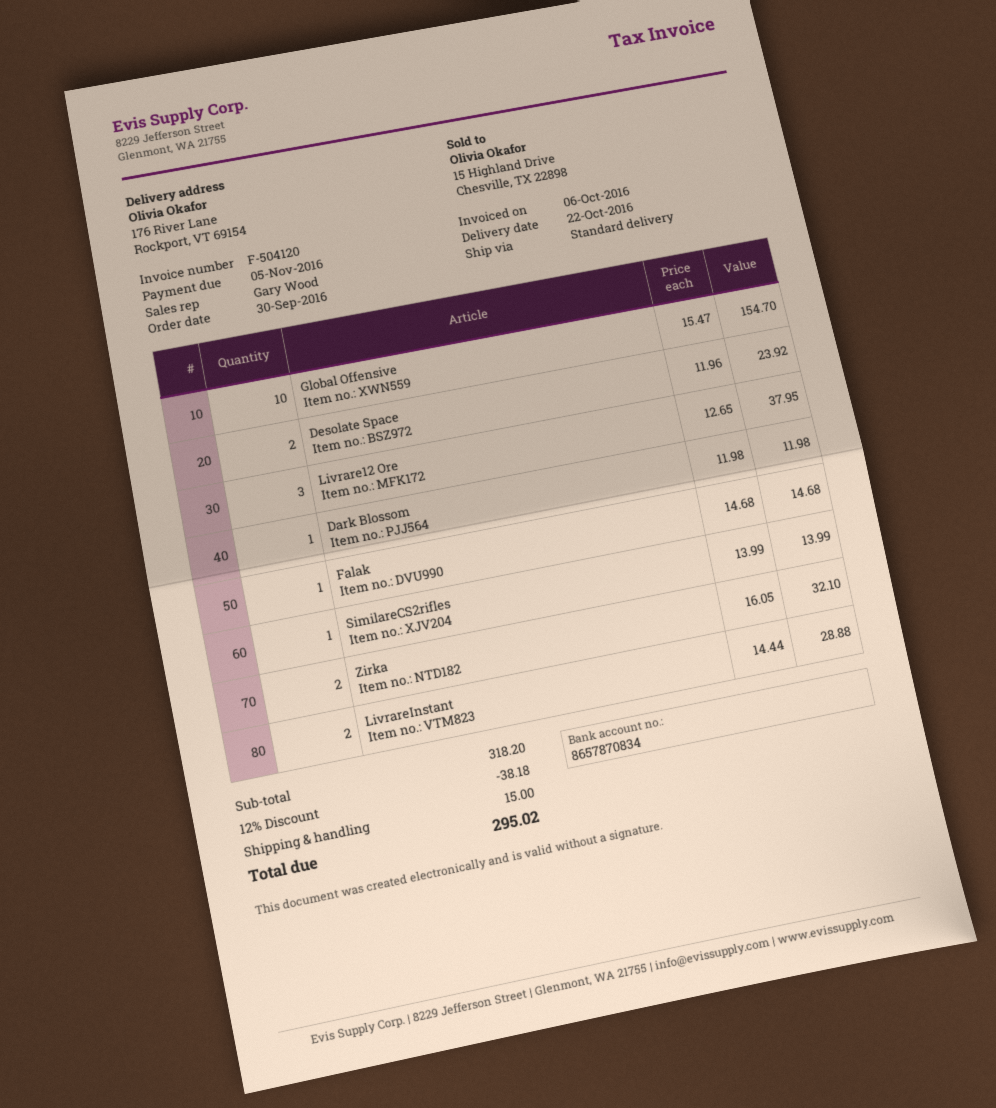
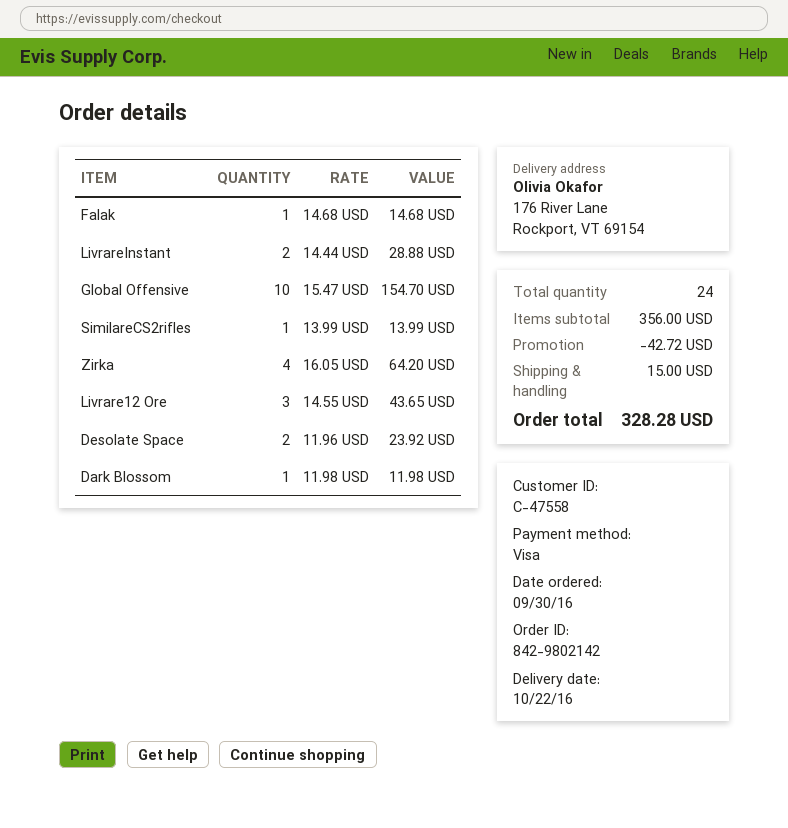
Livrare12 Ore: 3 x 12.65 = 37.95 -> 3 x 14.55 = 43.65
Zirka: 2 x 16.05 = 32.10 -> 4 x 16.05 = 64.20
subtotal: 318.20 -> 356.00
discount: 38.18 -> 42.72
total: 295.02 -> 328.28

